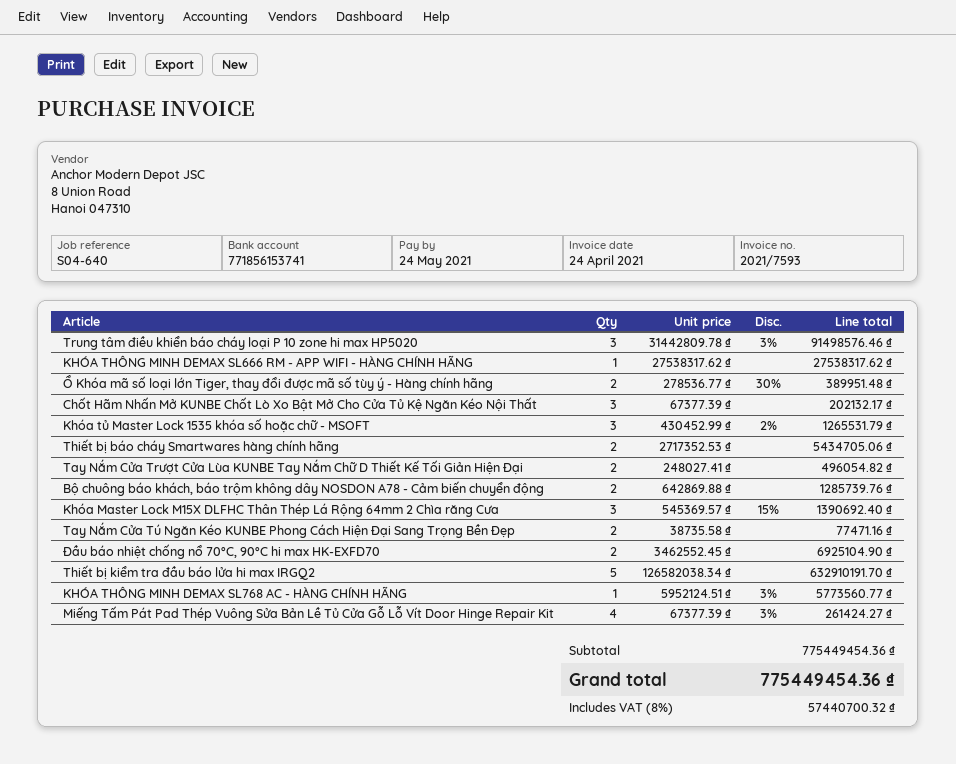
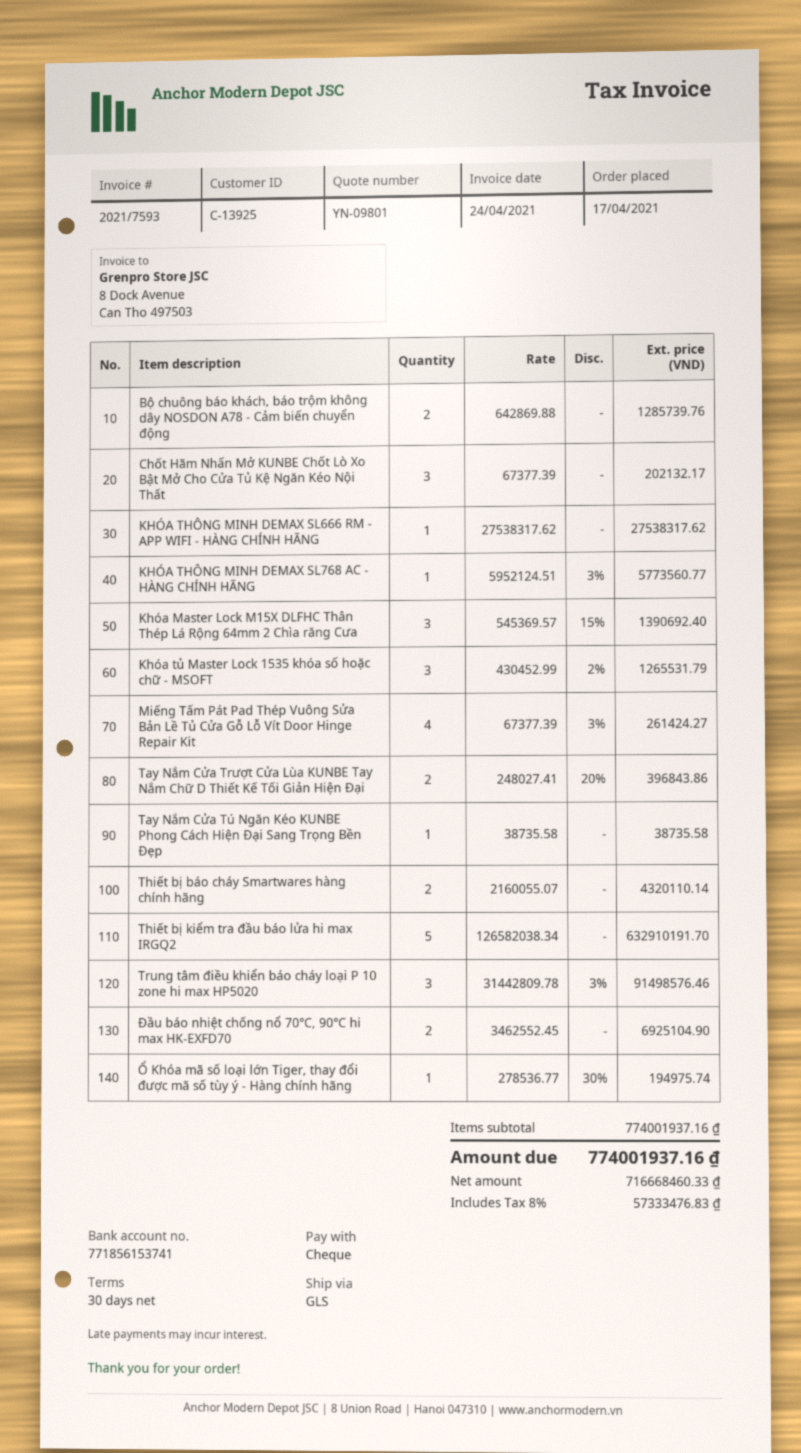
Ổ Khóa mã số loại lớn Tiger, thay đổi được mã số tùy ý - Hàng chính hãng: 2 x 278536.77 - 30% = 389951.48 -> 1 x 278536.77 - 30% = 194975.74
Thiết bị báo cháy Smartwares hàng chính hãng: 2 x 2717352.53 = 5434705.06 -> 2 x 2160055.07 = 4320110.14
Tay Nắm Cửa Trượt Cửa Lùa KUNBE Tay Nắm Chữ D Thiết Kế Tối Giản Hiện Đại: 2 x 248027.41 = 496054.82 -> 2 x 248027.41 - 20% = 396843.86
Tay Nắm Cửa Tú Ngăn Kéo KUNBE Phong Cách Hiện Đại Sang Trọng Bền Đẹp: 2 x 38735.58 = 77471.16 -> 1 x 38735.58 = 38735.58
subtotal: 775449454.36 -> 774001937.16
tax: 8% = 57440700.32 -> 8% = 57333476.83
total: 775449454.36 -> 774001937.16

